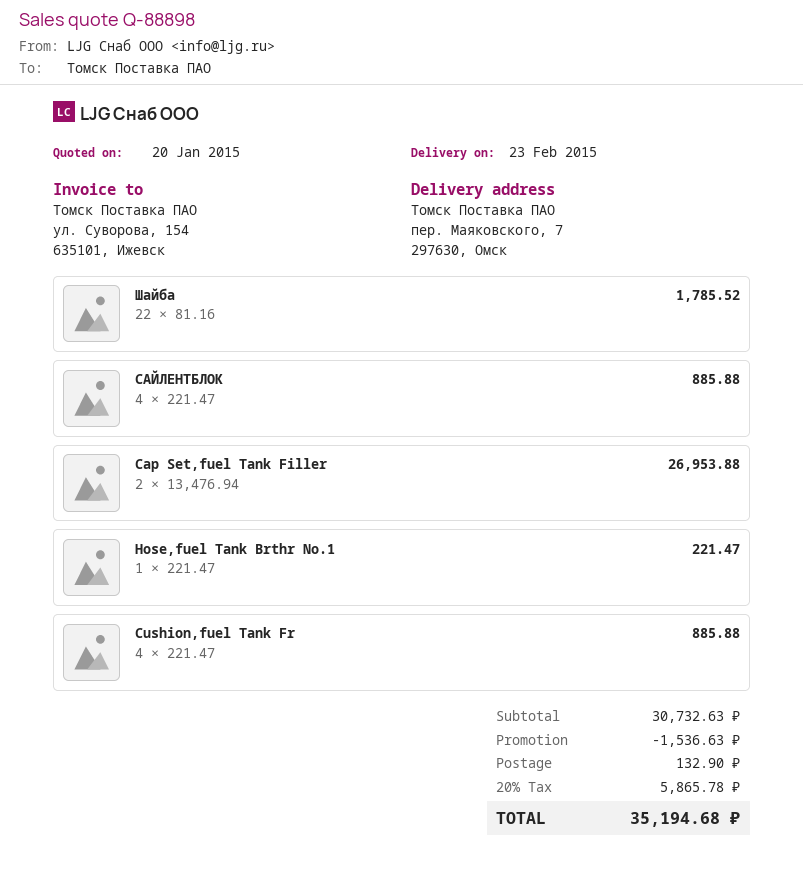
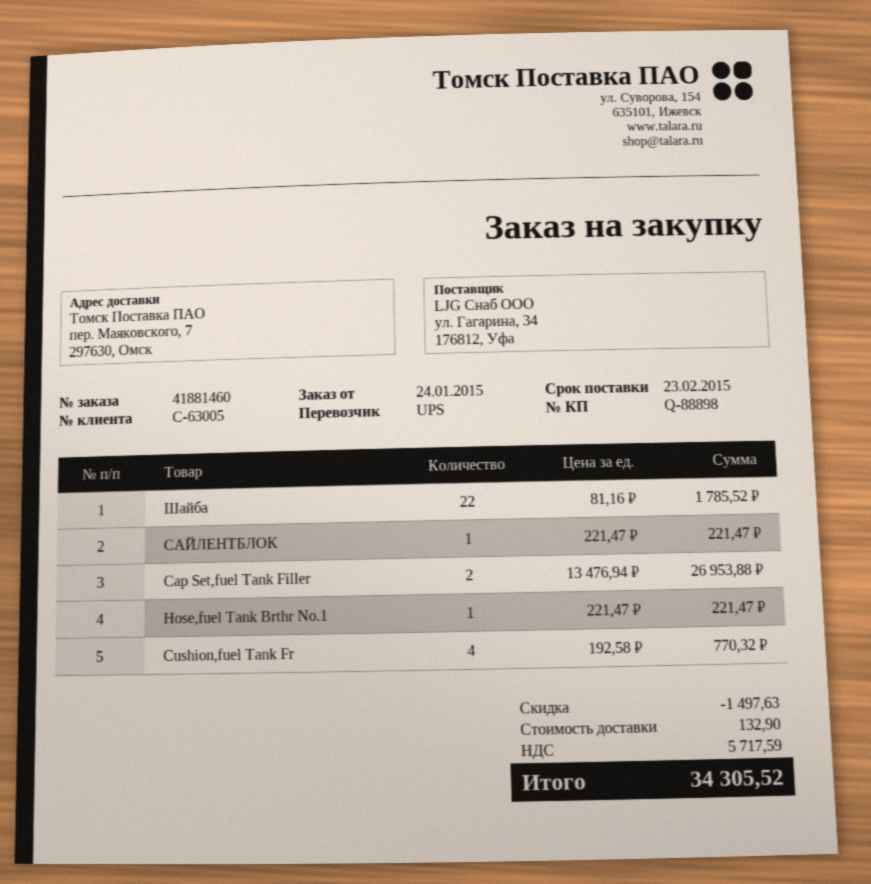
САЙЛЕНТБЛОК: 4 x 221.47 = 885.88 -> 1 x 221.47 = 221.47
Cushion,fuel Tank Fr: 4 x 221.47 = 885.88 -> 4 x 192.58 = 770.32
discount: 1536.63 -> 1497.63
tax: 5865.78 -> 5717.59
total: 35194.68 -> 34305.52

